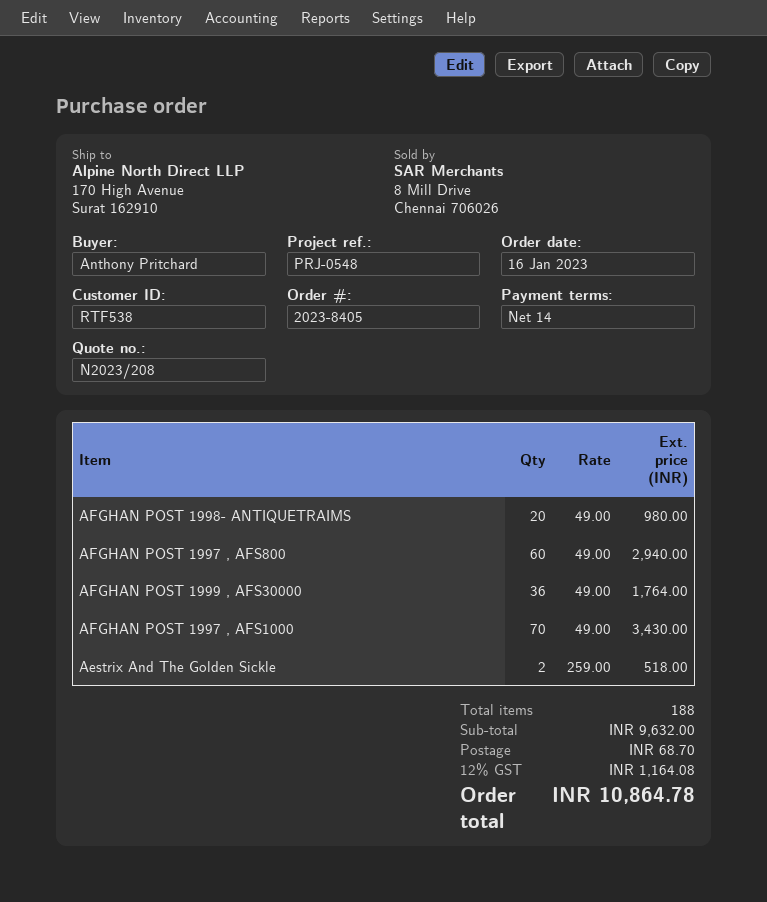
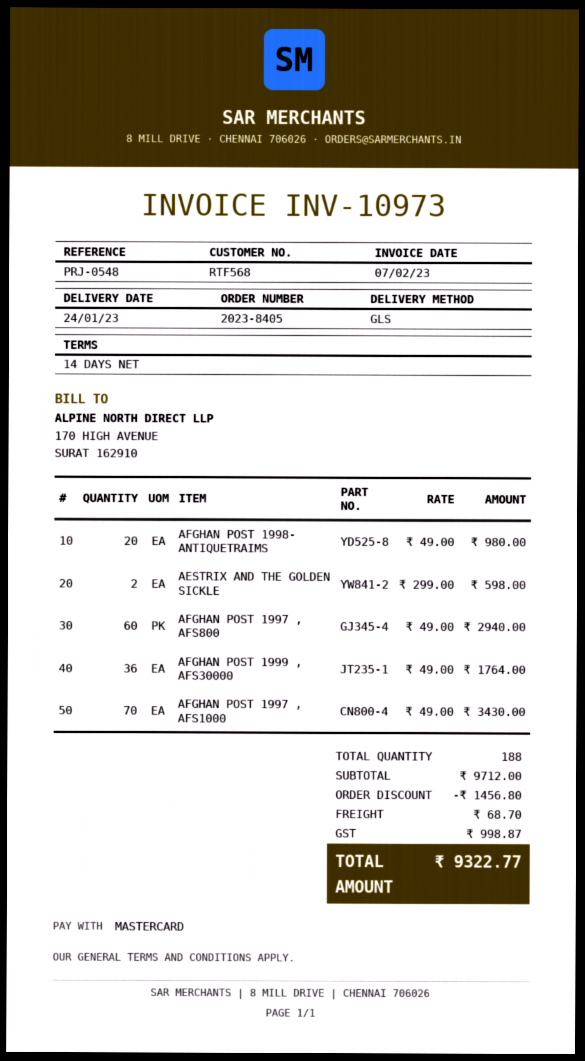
customer number: RTF538 -> RTF568
Aestrix And The Golden Sickle: 2 x 259.00 = 518.00 -> 2 x 299.00 = 598.00
subtotal: 9632.00 -> 9712.00
discount: none -> 1456.80
tax: 1164.08 -> 998.87
total: 10864.78 -> 9322.77

